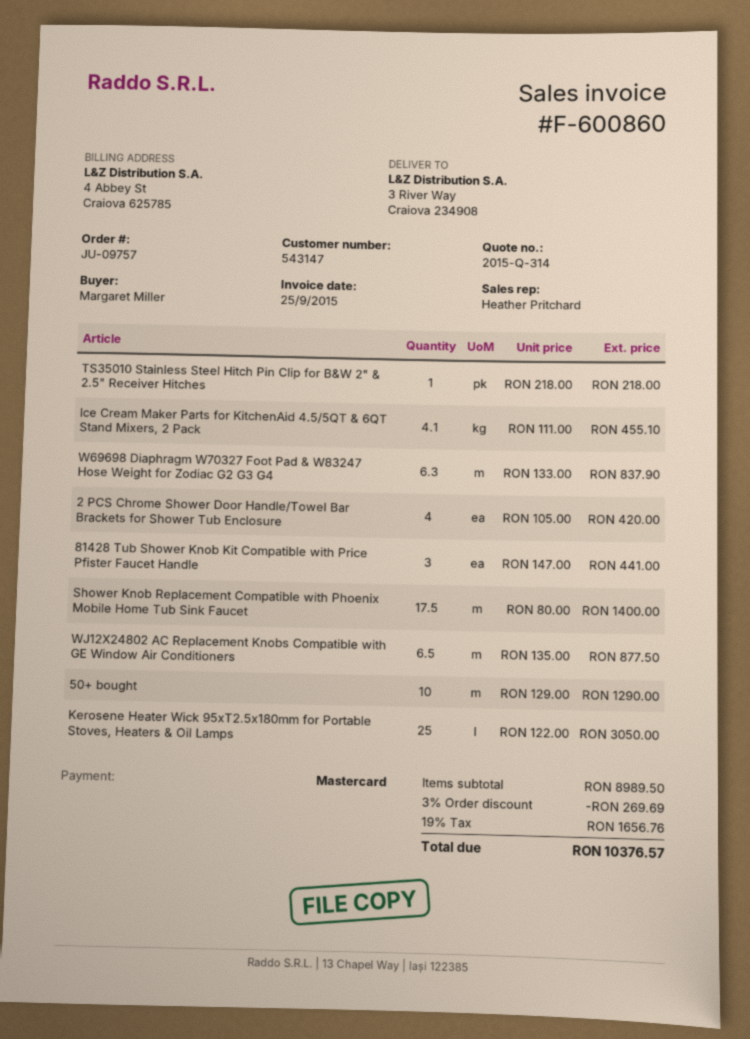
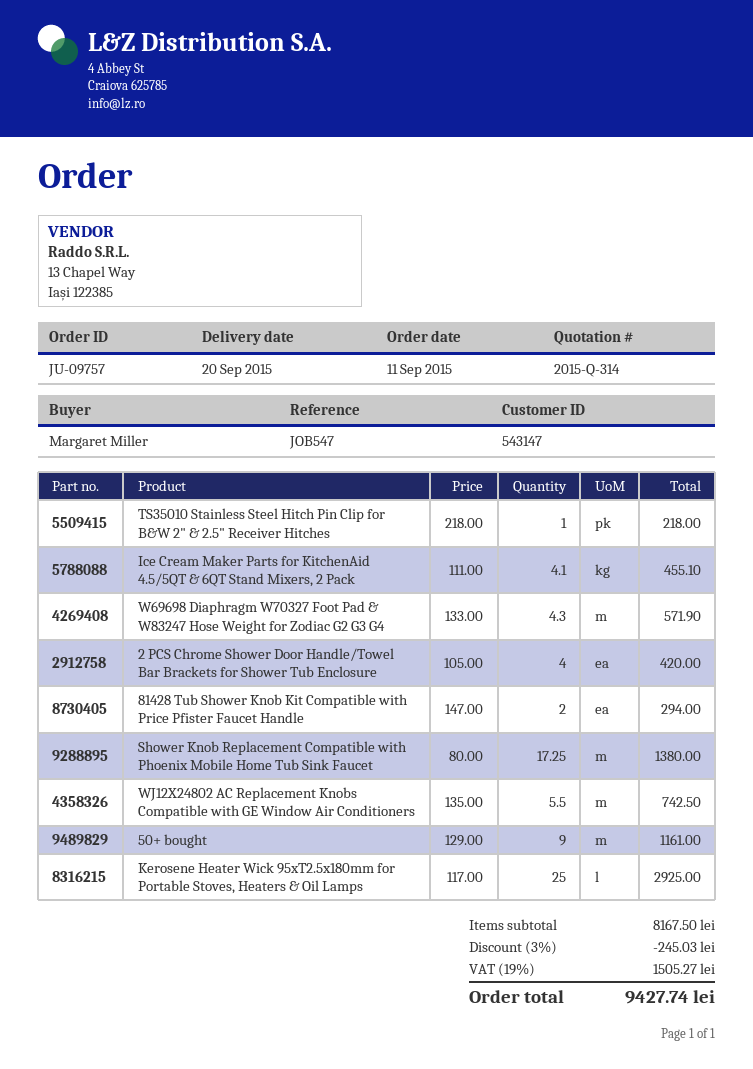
W69698 Diaphragm W70327 Foot Pad & W83247 Hose Weight for Zodiac G2 G3 G4: 6.3 x 133.00 = 837.90 -> 4.3 x 133.00 = 571.90
81428 Tub Shower Knob Kit Compatible with Price Pfister Faucet Handle: 3 x 147.00 = 441.00 -> 2 x 147.00 = 294.00
Shower Knob Replacement Compatible with Phoenix Mobile Home Tub Sink Faucet: 17.5 x 80.00 = 1400.00 -> 17.25 x 80.00 = 1380.00
WJ12X24802 AC Replacement Knobs Compatible with GE Window Air Conditioners: 6.5 x 135.00 = 877.50 -> 5.5 x 135.00 = 742.50
50+ bought: 10 x 129.00 = 1290.00 -> 9 x 129.00 = 1161.00
Kerosene Heater Wick 95xT2.5x180mm for Portable Stoves, Heaters & Oil Lamps: 25 x 122.00 = 3050.00 -> 25 x 117.00 = 2925.00
subtotal: 8989.50 -> 8167.50
discount: 3% = 269.69 -> 3% = 245.03
tax: 19% = 1656.76 -> 19% = 1505.27
total: 10376.57 -> 9427.74

